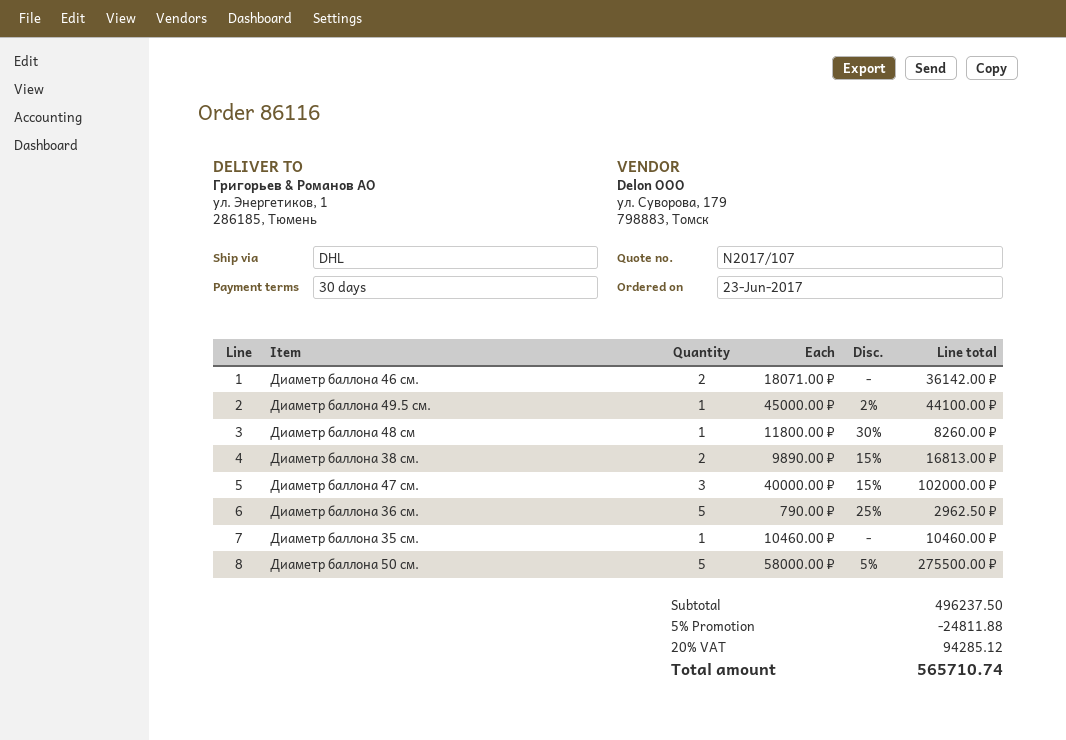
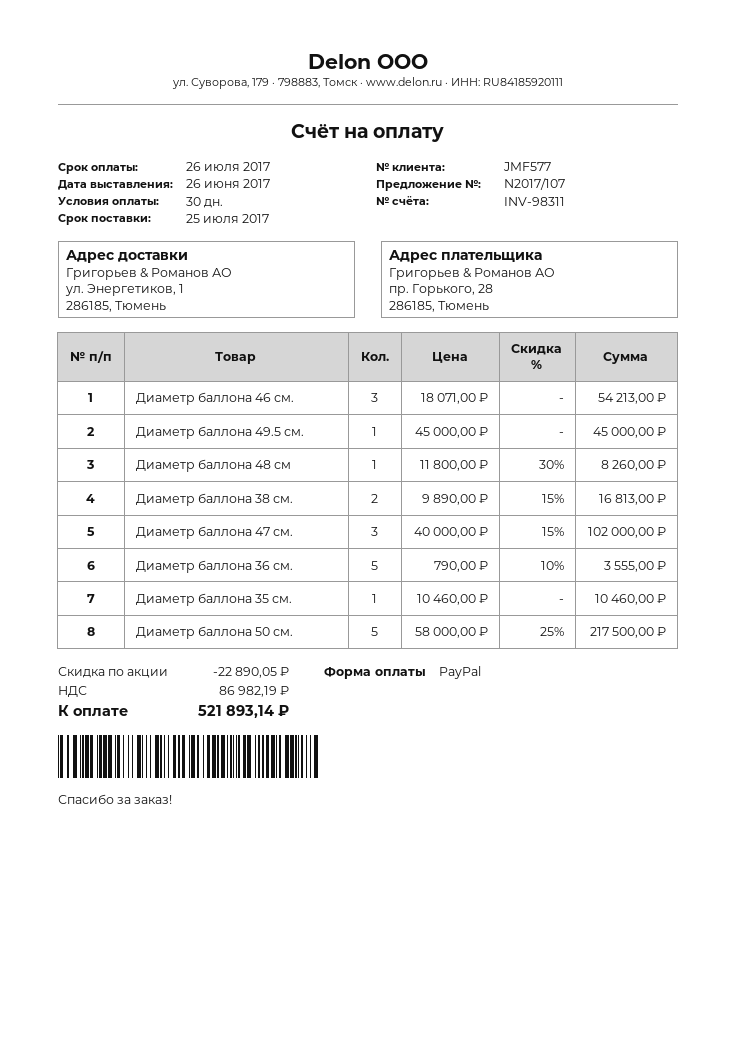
Диаметр баллона 46 см.: 2 x 18071.00 = 36142.00 -> 3 x 18071.00 = 54213.00
Диаметр баллона 49.5 см.: 1 x 45000.00 - 2% = 44100.00 -> 1 x 45000.00 = 45000.00
Диаметр баллона 36 см.: 5 x 790.00 - 25% = 2962.50 -> 5 x 790.00 - 10% = 3555.00
Диаметр баллона 50 см.: 5 x 58000.00 - 5% = 275500.00 -> 5 x 58000.00 - 25% = 217500.00
discount: 24811.88 -> 22890.05
tax: 94285.12 -> 86982.19
total: 565710.74 -> 521893.14

